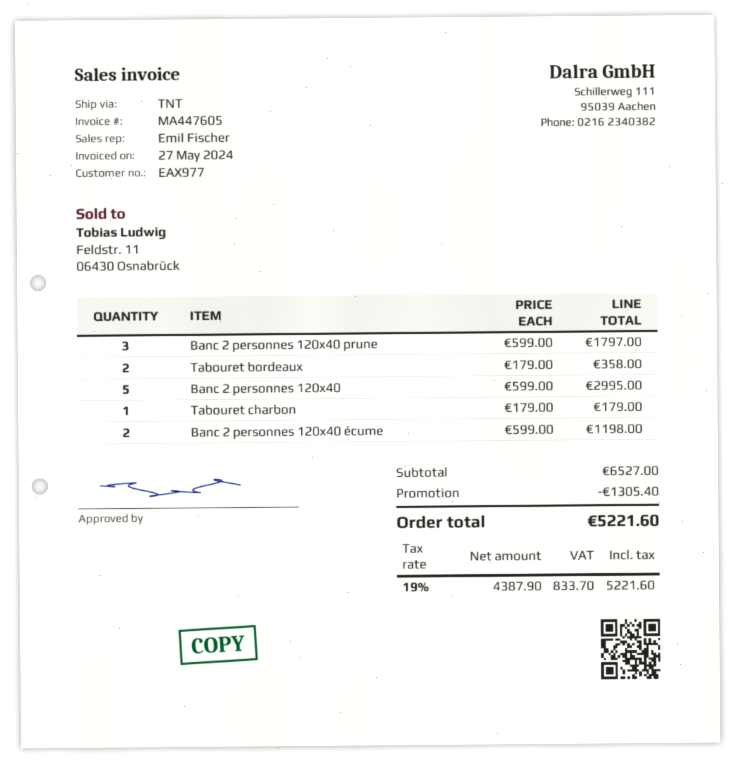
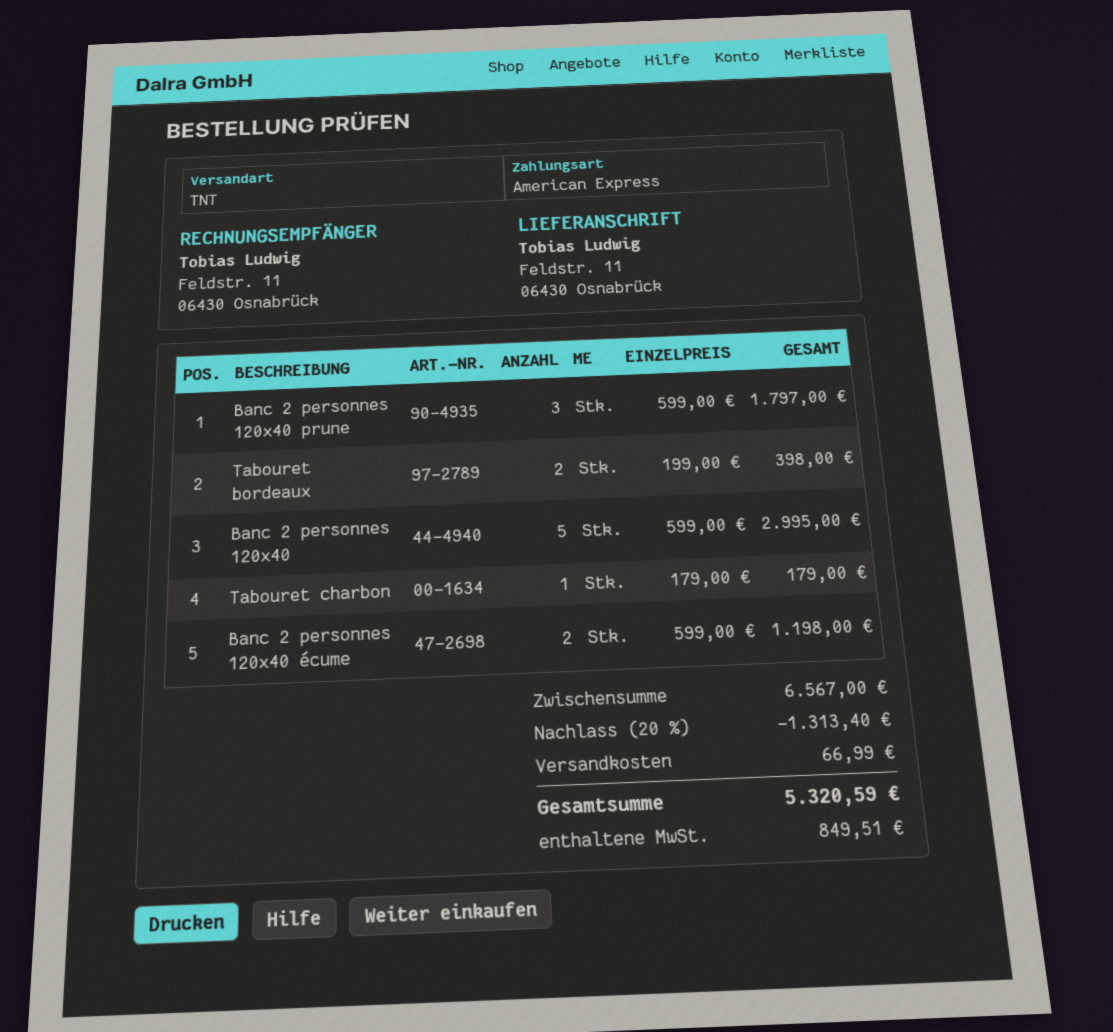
Tabouret bordeaux: 2 x 179.00 = 358.00 -> 2 x 199.00 = 398.00
subtotal: 6527.00 -> 6567.00
discount: 1305.40 -> 1313.40
shipping: none -> 66.99
tax: 833.70 -> 849.51
total: 5221.60 -> 5320.59

